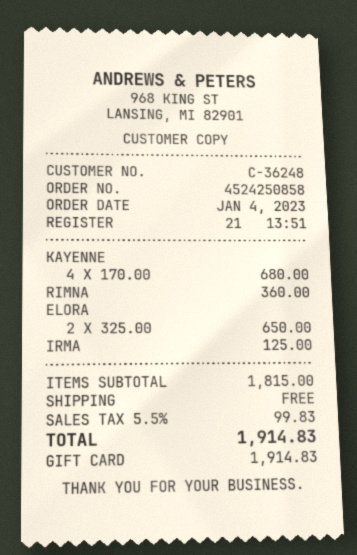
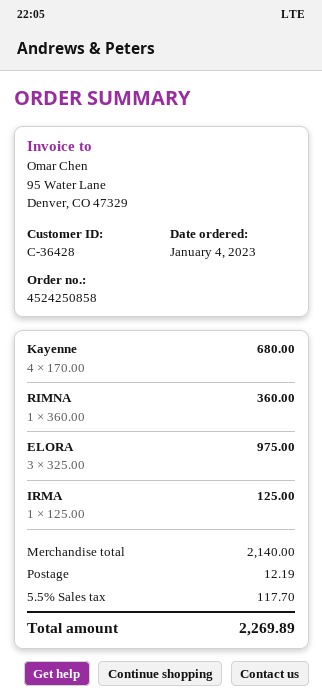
customer number: C-36248 -> C-36428
ELORA: 2 x 325.00 = 650.00 -> 3 x 325.00 = 975.00
subtotal: 1815.00 -> 2140.00
shipping: 0.00 -> 12.19
tax: 5.5% = 99.83 -> 5.5% = 117.70
total: 1914.83 -> 2269.89

